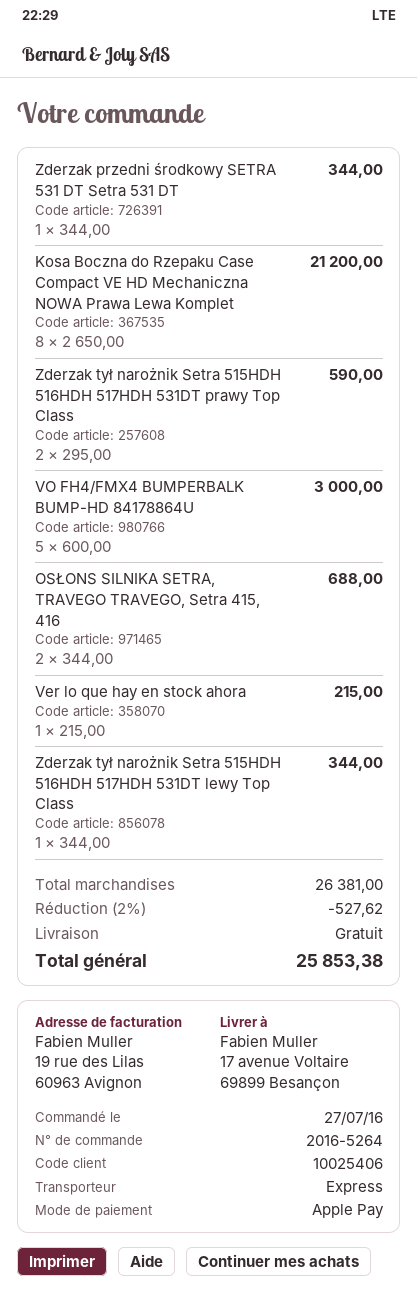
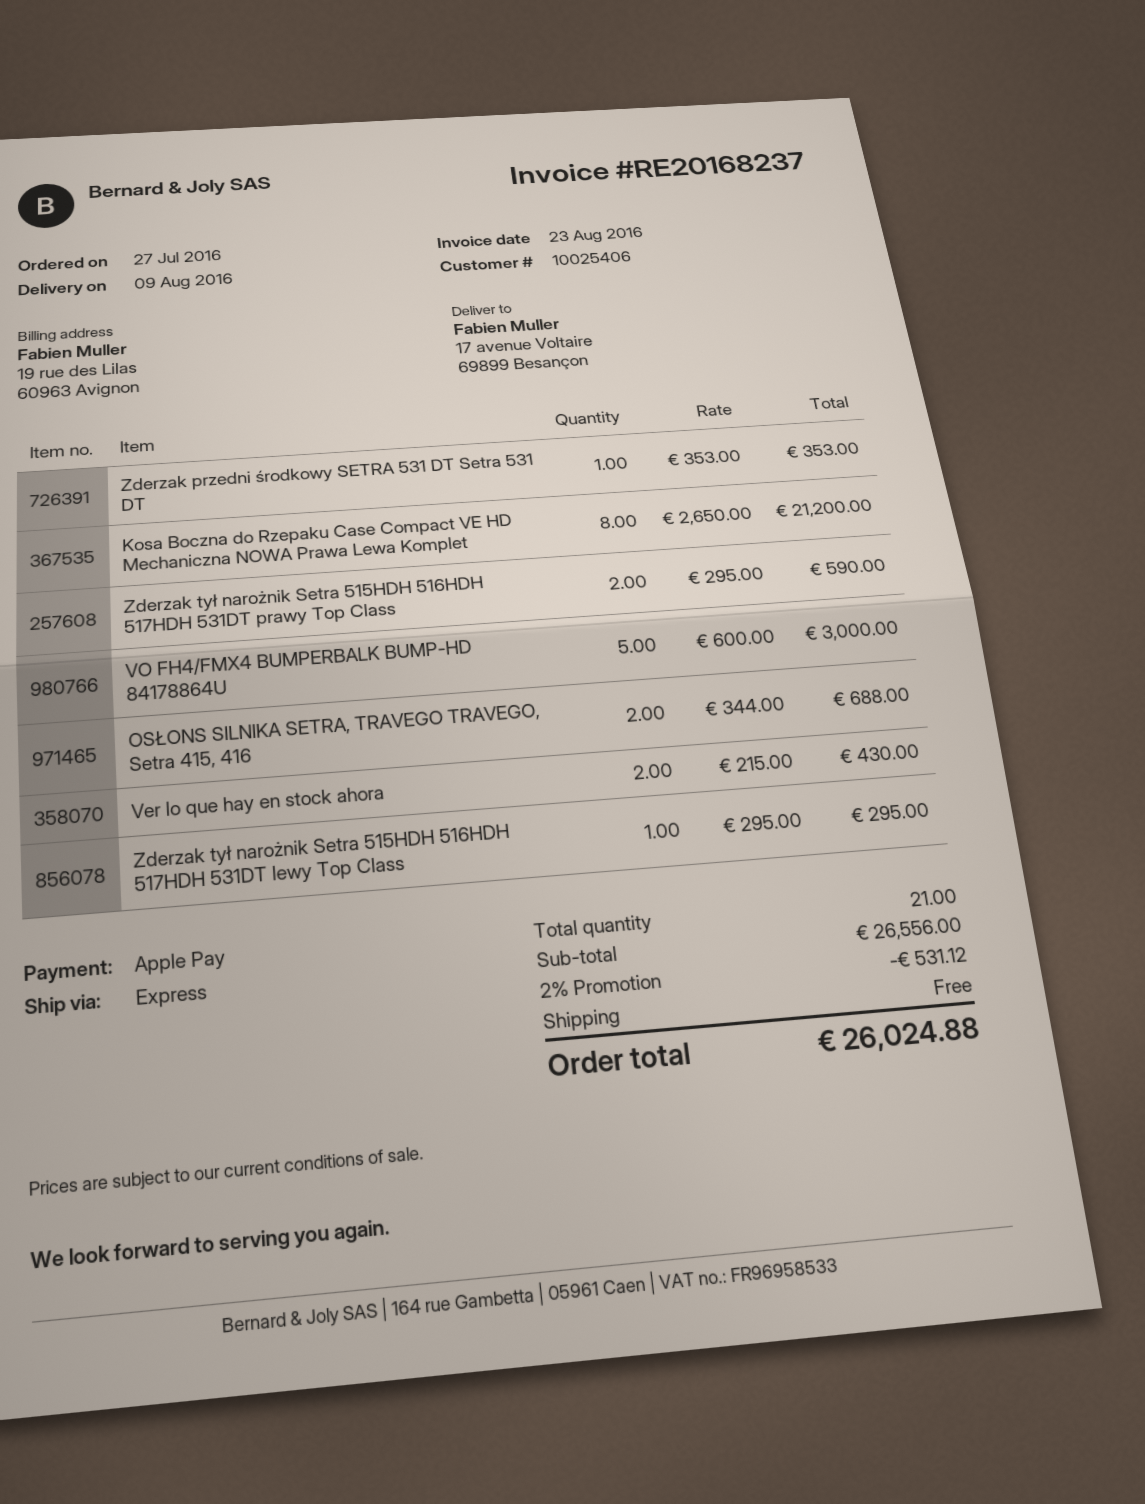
Zderzak przedni środkowy SETRA 531 DT Setra 531 DT: 1 x 344.00 = 344.00 -> 1 x 353.00 = 353.00
Ver lo que hay en stock ahora: 1 x 215.00 = 215.00 -> 2 x 215.00 = 430.00
Zderzak tył narożnik Setra 515HDH 516HDH 517HDH 531DT lewy Top Class: 1 x 344.00 = 344.00 -> 1 x 295.00 = 295.00
subtotal: 26381.00 -> 26556.00
discount: 2% = 527.62 -> 2% = 531.12
total: 25853.38 -> 26024.88

